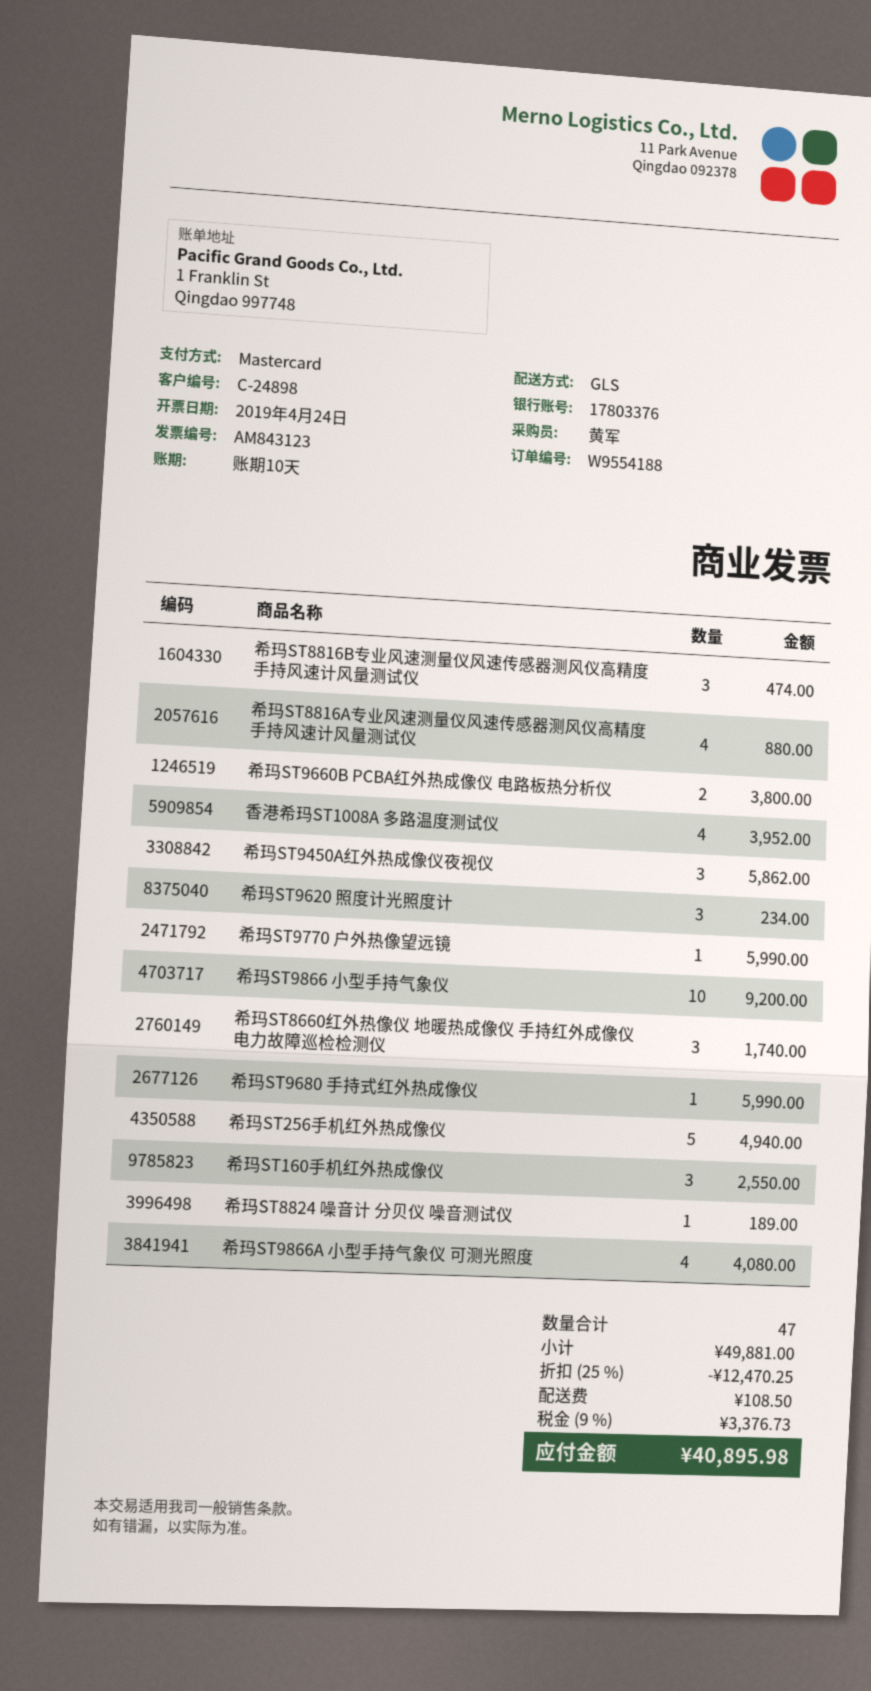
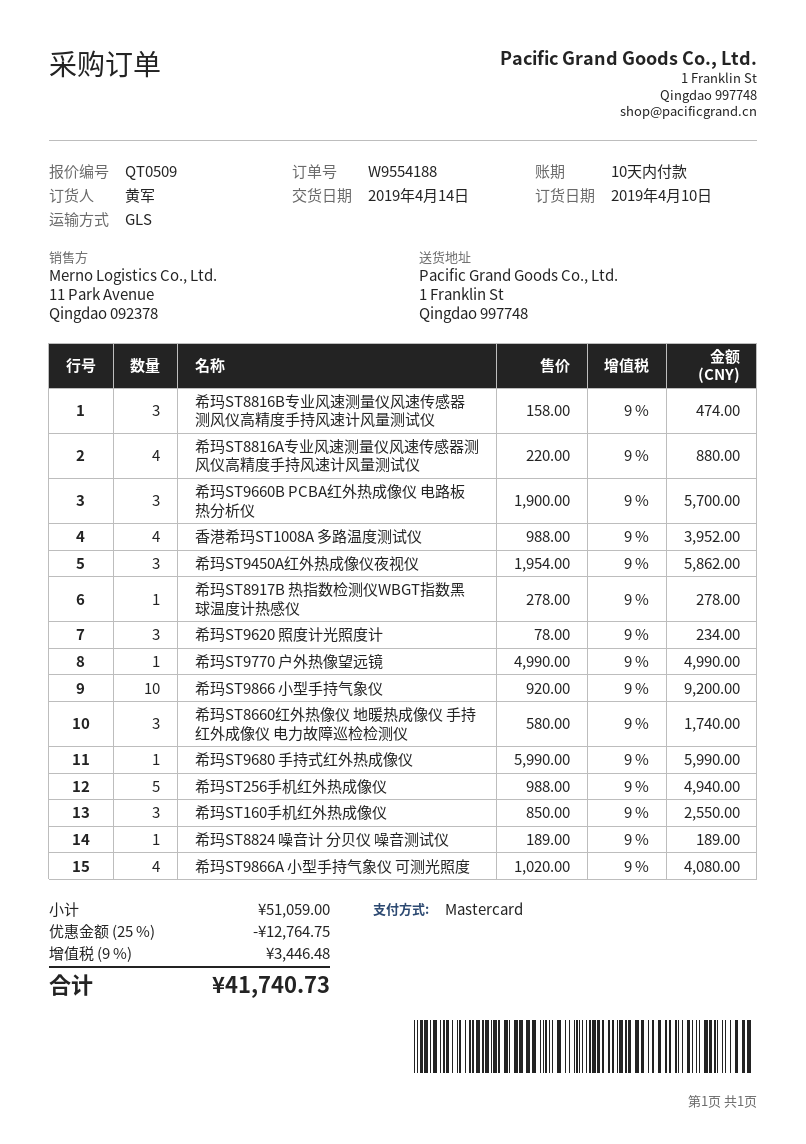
希玛ST9660B PCBA红外热成像仪 电路板热分析仪: 2 for 3800.00 -> 3 for 5700.00
希玛ST9770 户外热像望远镜: 1 for 5990.00 -> 1 for 4990.00
希玛ST8917B 热指数检测仪WBGT指数黑球温度计热感仪: none -> 1 for 278.00
subtotal: 49881.00 -> 51059.00
discount: 25% = 12470.25 -> 25% = 12764.75
shipping: 108.50 -> none
tax: 9% = 3376.73 -> 9% = 3446.48
total: 40895.98 -> 41740.73

